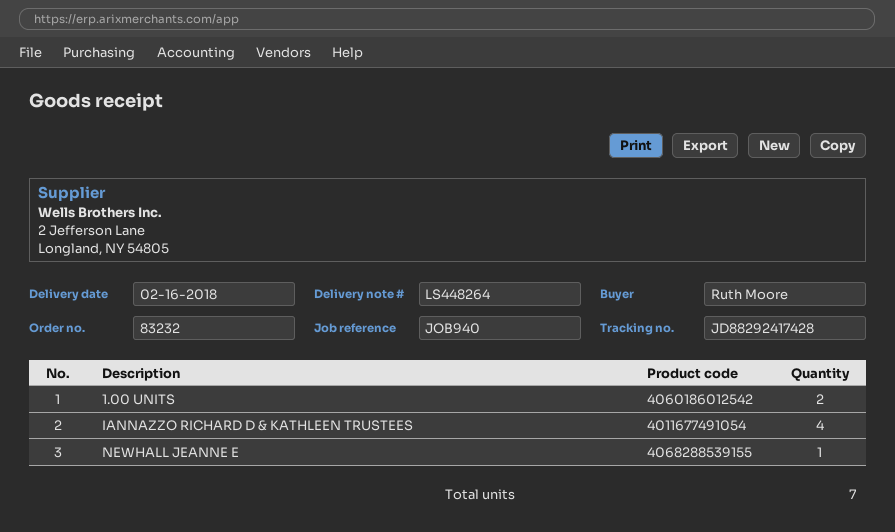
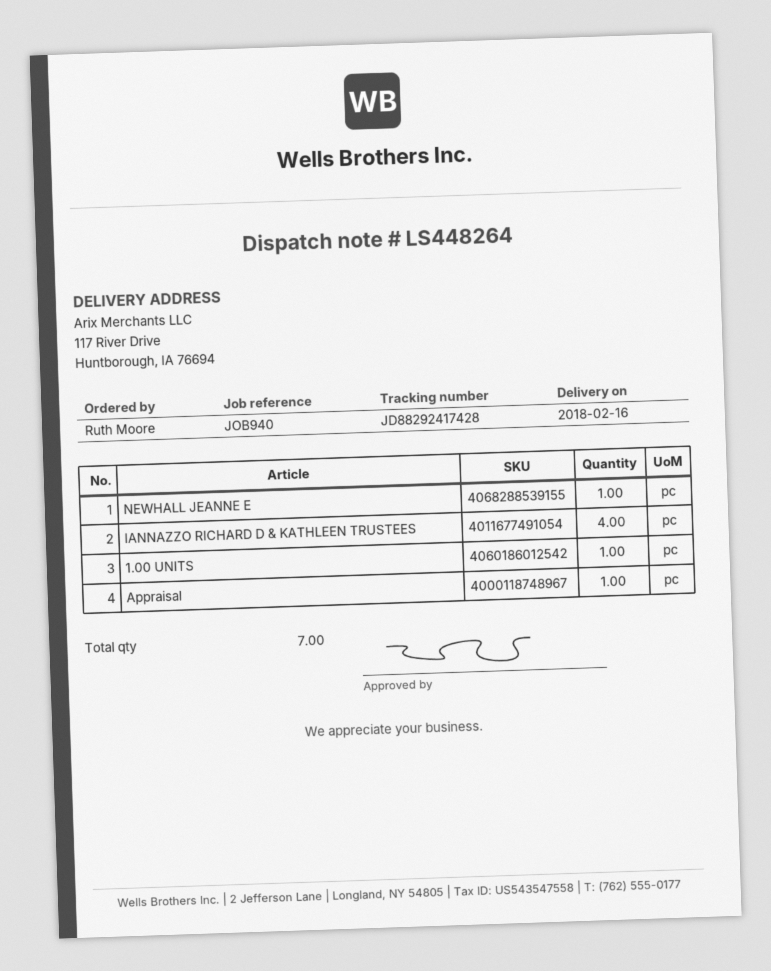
1.00 UNITS: 2 -> 1
Appraisal: none -> 1

